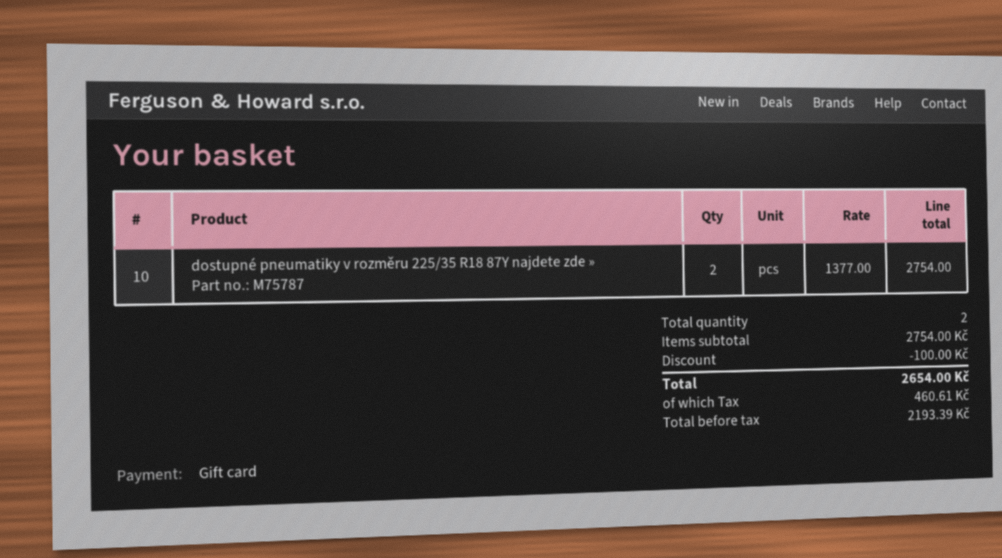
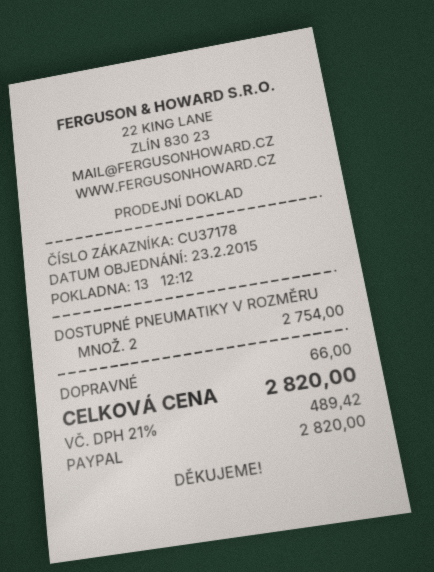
payment method: gift card -> PayPal
discount: 100.00 -> none
shipping: none -> 66.00
tax: 460.61 -> 489.42
total: 2654.00 -> 2820.00

